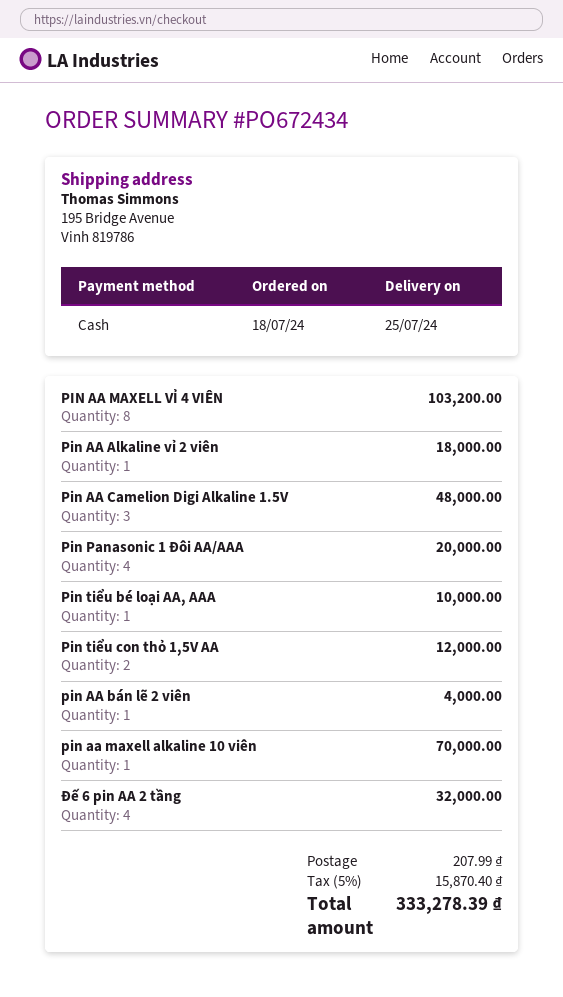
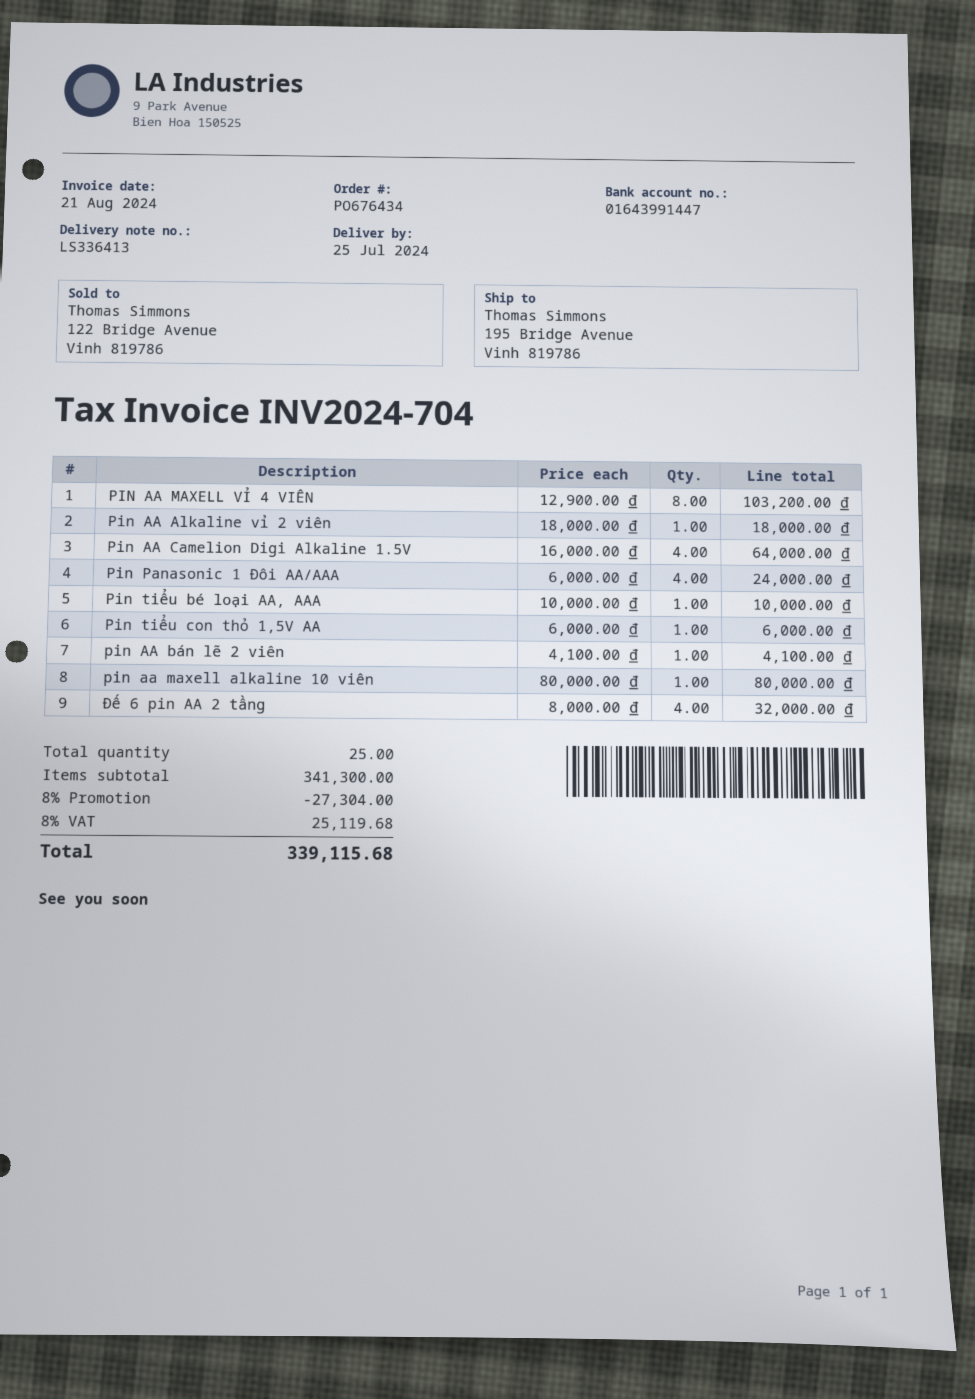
order number: PO672434 -> PO676434
Pin AA Camelion Digi Alkaline 1.5V: 3 for 48000.00 -> 4 for 64000.00
Pin Panasonic 1 Đôi AA/AAA: 4 for 20000.00 -> 4 for 24000.00
Pin tiểu con thỏ 1,5V AA: 2 for 12000.00 -> 1 for 6000.00
pin AA bán lẽ 2 viên: 1 for 4000.00 -> 1 for 4100.00
pin aa maxell alkaline 10 viên: 1 for 70000.00 -> 1 for 80000.00
discount: none -> 8% = 27304.00
shipping: 207.99 -> none
tax: 5% = 15870.40 -> 8% = 25119.68
total: 333278.39 -> 339115.68

